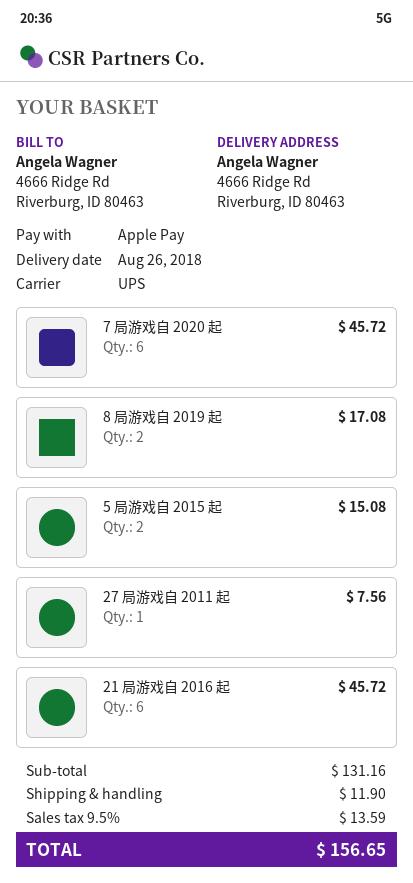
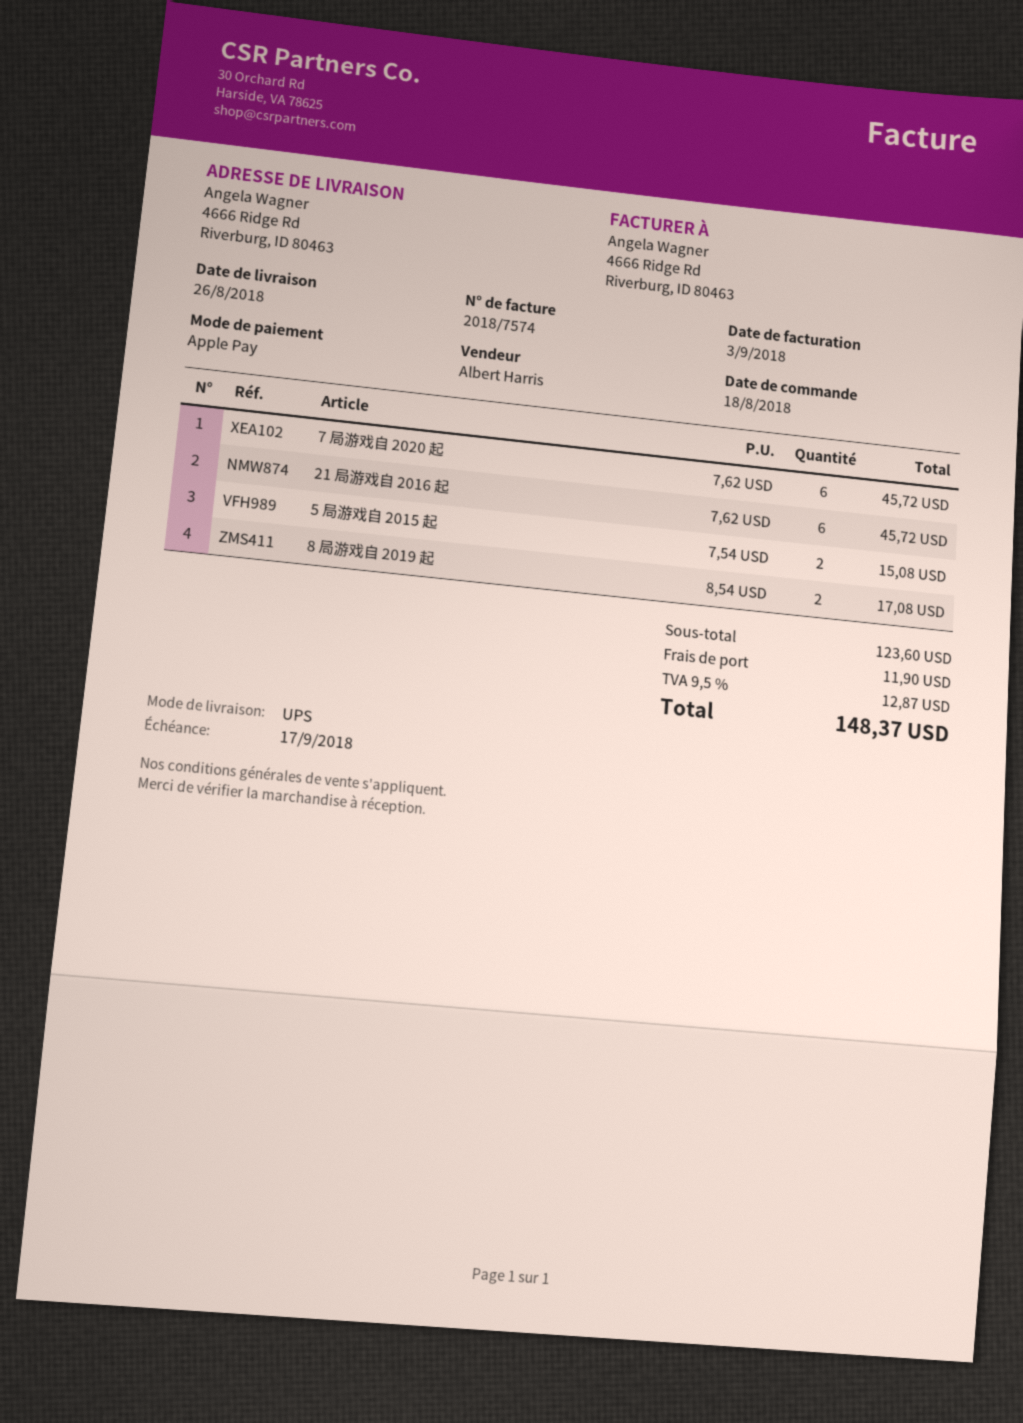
27 局游戏自 2011 起: 1 for 7.56 -> none
subtotal: 131.16 -> 123.60
tax: 9.5% = 13.59 -> 9.5% = 12.87
total: 156.65 -> 148.37

